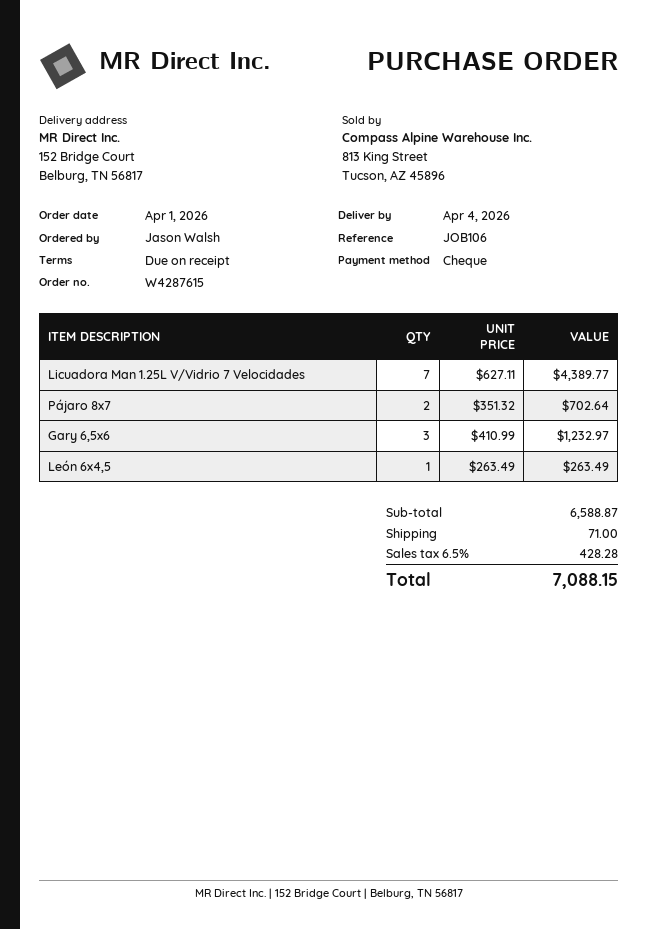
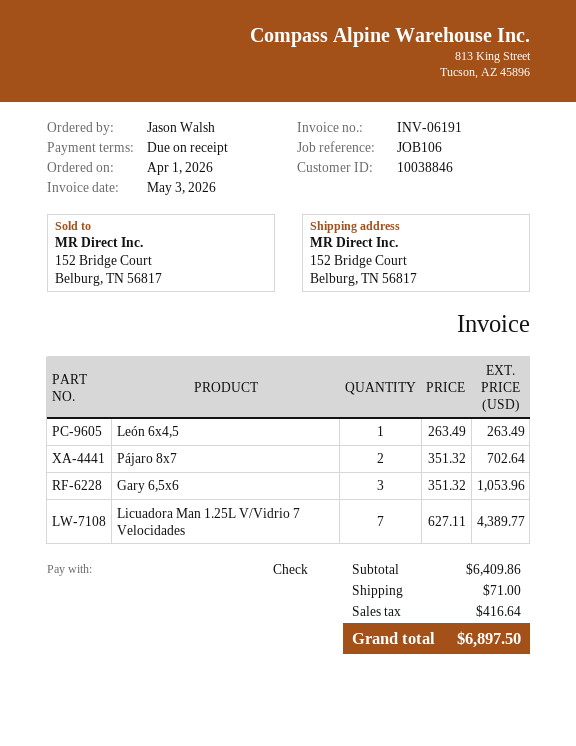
Gary 6,5x6: 3 x 410.99 = 1232.97 -> 3 x 351.32 = 1053.96
subtotal: 6588.87 -> 6409.86
tax: 428.28 -> 416.64
total: 7088.15 -> 6897.50

